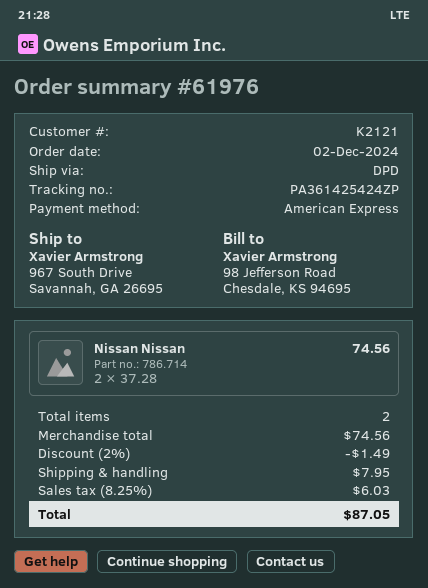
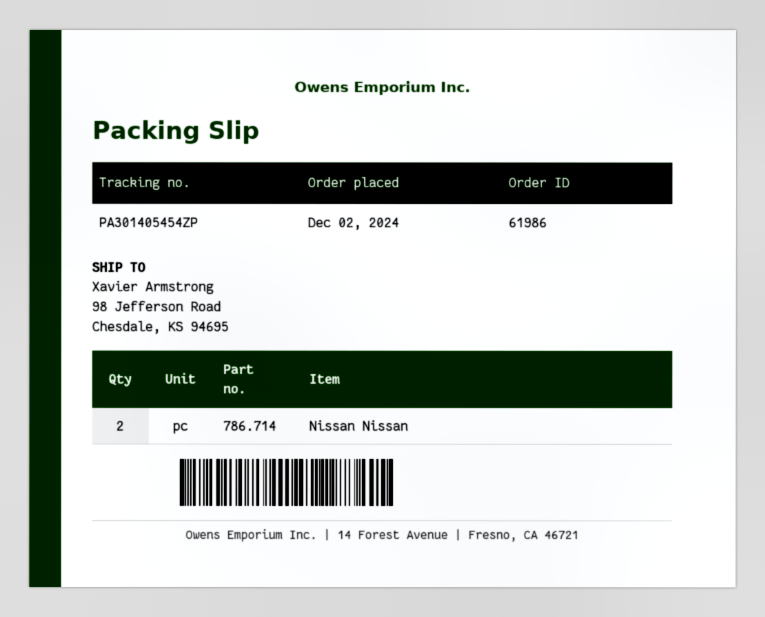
order number: 61976 -> 61986
tracking number: PA361425424ZP -> PA301405454ZP
ship to: 967 South Drive, Savannah, GA 26695 -> 98 Jefferson Road, Chesdale, KS 94695

